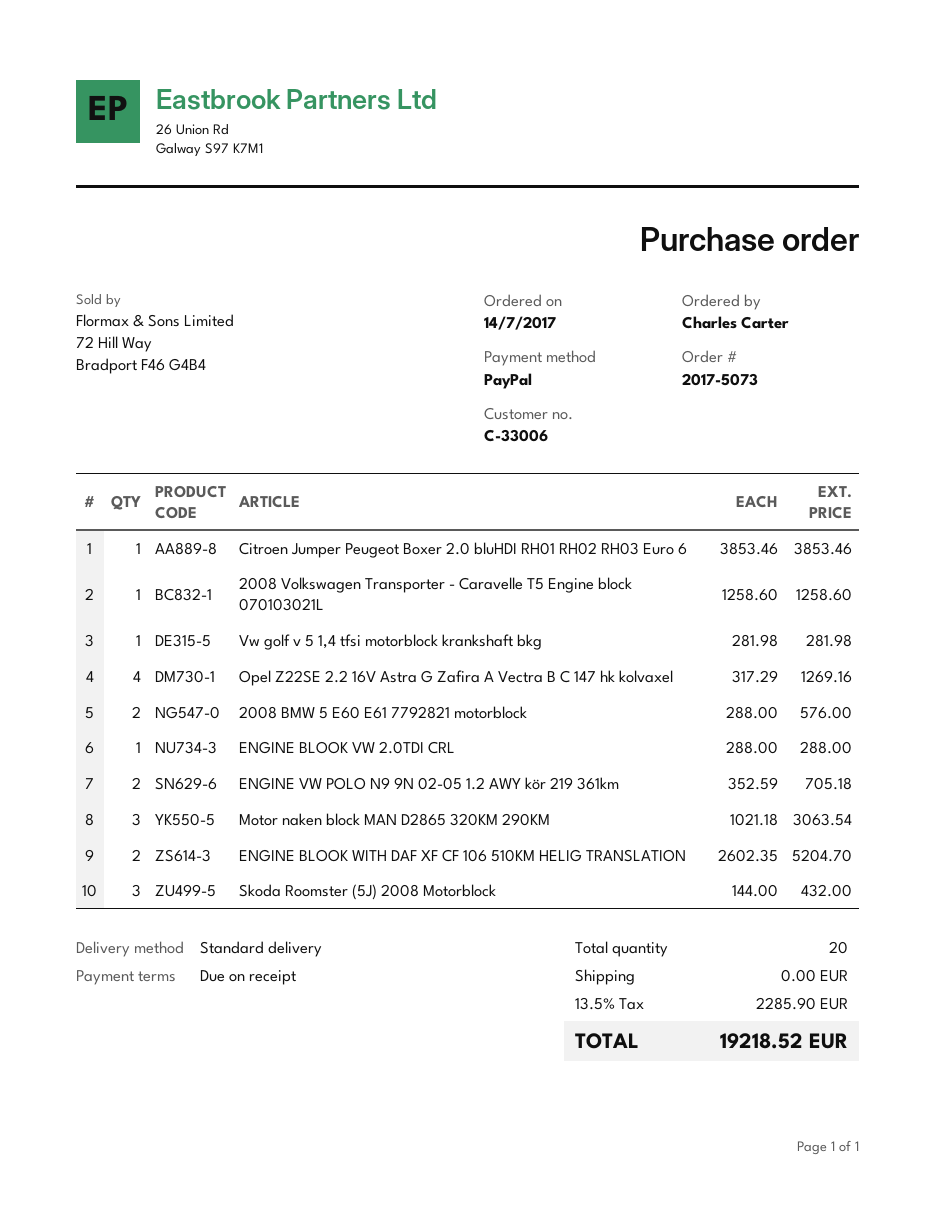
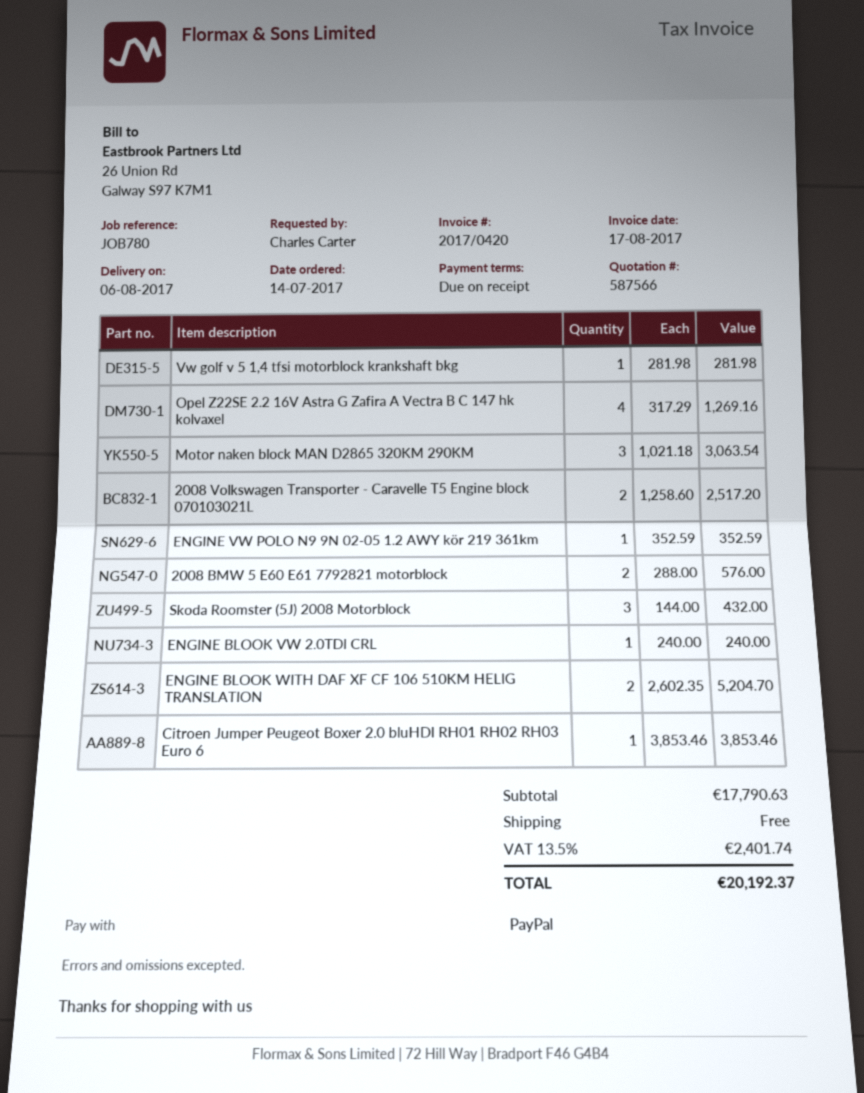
2008 Volkswagen Transporter - Caravelle T5 Engine block 070103021L: 1 x 1258.60 = 1258.60 -> 2 x 1258.60 = 2517.20
ENGINE BLOOK VW 2.0TDI CRL: 1 x 288.00 = 288.00 -> 1 x 240.00 = 240.00
ENGINE VW POLO N9 9N 02-05 1.2 AWY kör 219 361km: 2 x 352.59 = 705.18 -> 1 x 352.59 = 352.59
tax: 13.5% = 2285.90 -> 13.5% = 2401.74
total: 19218.52 -> 20192.37

